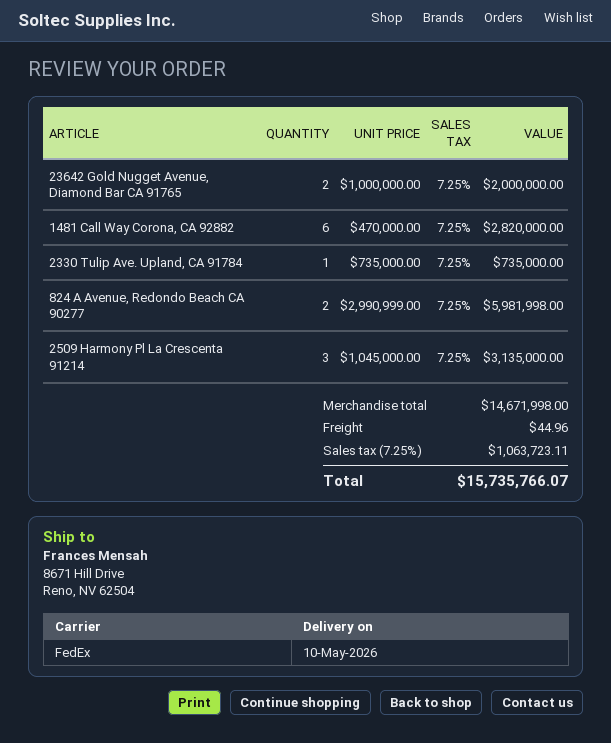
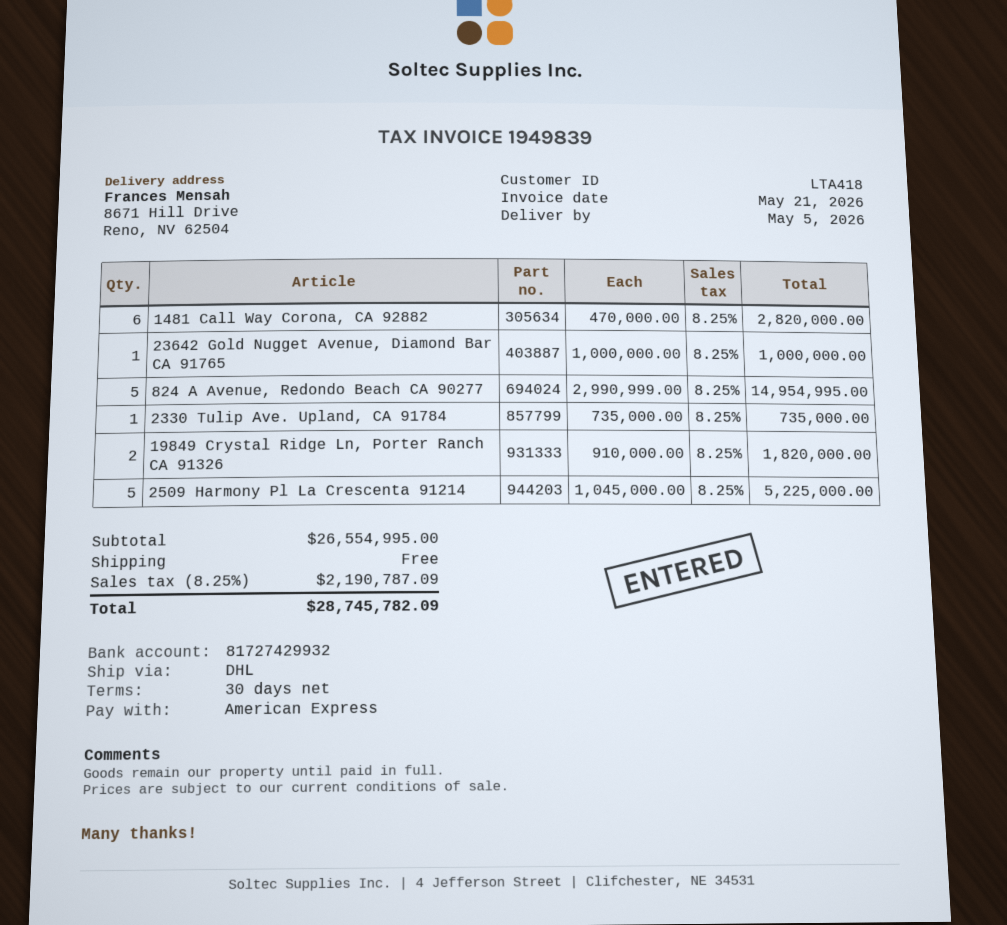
delivery date: 2026-05-10 -> 2026-05-05
shipping method: FedEx -> DHL
23642 Gold Nugget Avenue, Diamond Bar CA 91765: 2 x 1000000.00 = 2000000.00 -> 1 x 1000000.00 = 1000000.00
824 A Avenue, Redondo Beach CA 90277: 2 x 2990999.00 = 5981998.00 -> 5 x 2990999.00 = 14954995.00
2509 Harmony Pl La Crescenta 91214: 3 x 1045000.00 = 3135000.00 -> 5 x 1045000.00 = 5225000.00
19849 Crystal Ridge Ln, Porter Ranch CA 91326: none -> 2 x 910000.00 = 1820000.00
subtotal: 14671998.00 -> 26554995.00
shipping: 44.96 -> 0.00
tax: 7.25% = 1063723.11 -> 8.25% = 2190787.09
total: 15735766.07 -> 28745782.09

